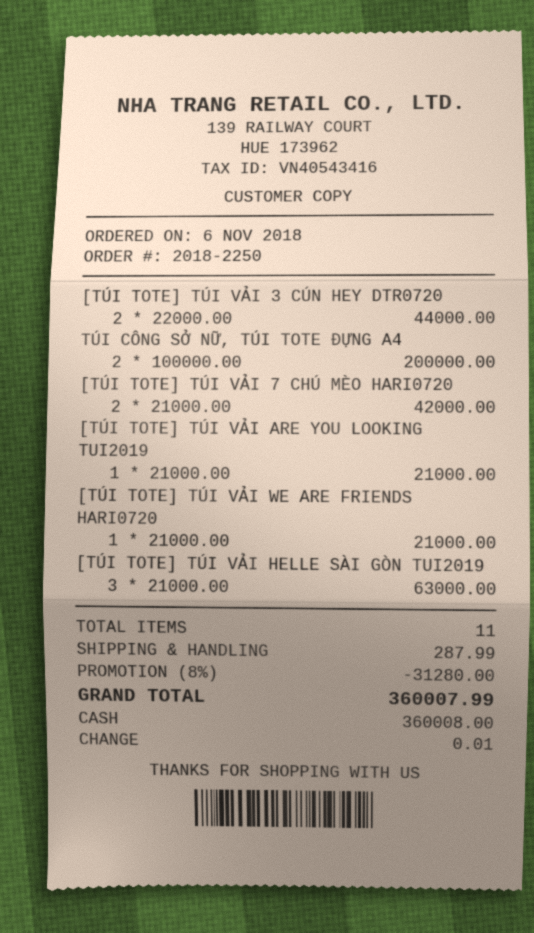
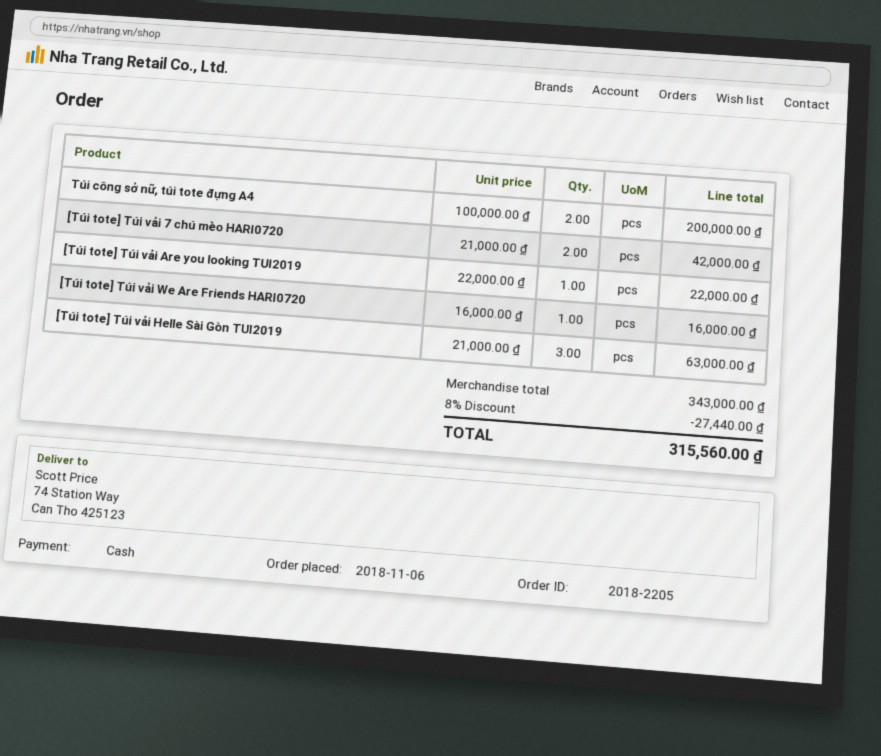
order number: 2018-2250 -> 2018-2205
[TÚI TOTE] TÚI VẢI 3 CÚN HEY DTR0720: 2 x 22000.00 = 44000.00 -> none
[TÚI TOTE] TÚI VẢI ARE YOU LOOKING TUI2019: 1 x 21000.00 = 21000.00 -> 1 x 22000.00 = 22000.00
[TÚI TOTE] TÚI VẢI WE ARE FRIENDS HARI0720: 1 x 21000.00 = 21000.00 -> 1 x 16000.00 = 16000.00
discount: 8% = 31280.00 -> 8% = 27440.00
shipping: 287.99 -> none
total: 360007.99 -> 315560.00

